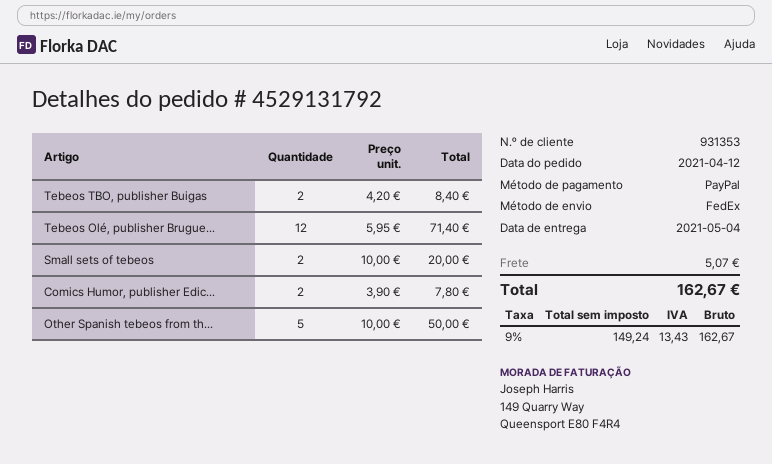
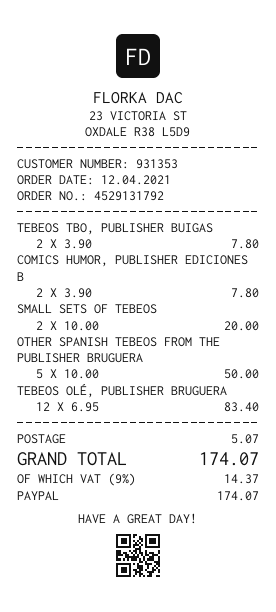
Tebeos TBO, publisher Buigas: 2 x 4.20 = 8.40 -> 2 x 3.90 = 7.80
Tebeos Olé, publisher Brugue...: 12 x 5.95 = 71.40 -> 12 x 6.95 = 83.40
tax: 9% = 13.43 -> 9% = 14.37
total: 162.67 -> 174.07

